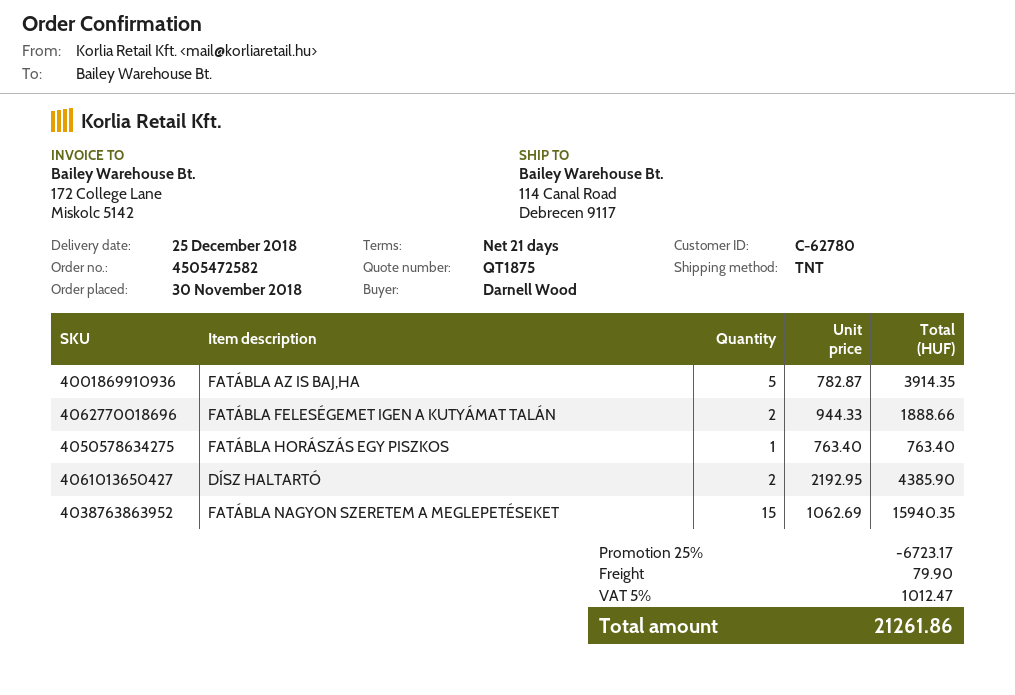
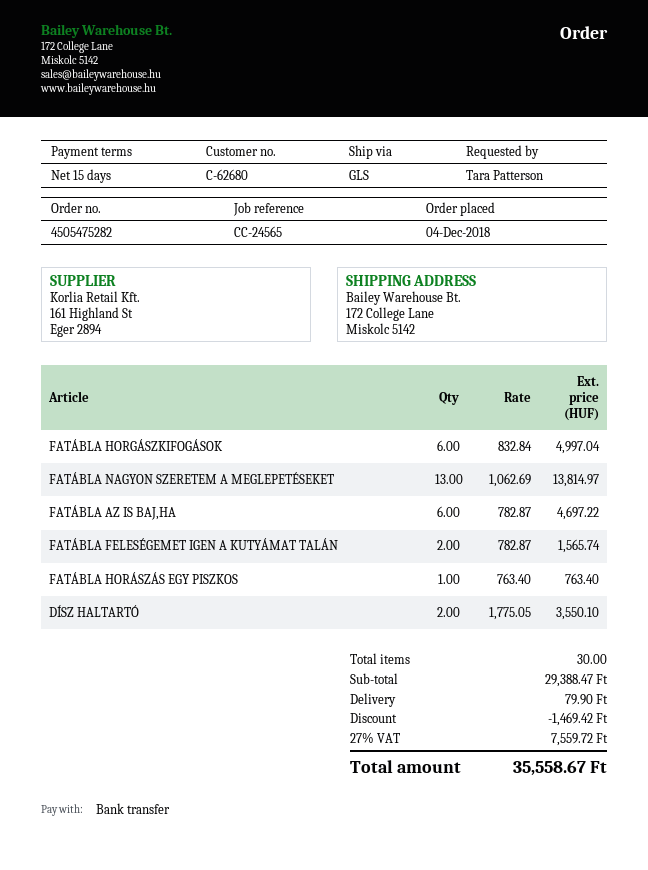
order number: 4505472582 -> 4505475282
order date: 2018-11-30 -> 2018-12-04
payment terms: 21 days -> 15 days
customer number: C-62780 -> C-62680
ordered by: Darnell Wood -> Tara Patterson
shipping method: TNT -> GLS
ship to: 114 Canal Road, Debrecen 9117 -> 172 College Lane, Miskolc 5142
FATÁBLA AZ IS BAJ,HA: 5 x 782.87 = 3914.35 -> 6 x 782.87 = 4697.22
FATÁBLA FELESÉGEMET IGEN A KUTYÁMAT TALÁN: 2 x 944.33 = 1888.66 -> 2 x 782.87 = 1565.74
DÍSZ HALTARTÓ: 2 x 2192.95 = 4385.90 -> 2 x 1775.05 = 3550.10
FATÁBLA NAGYON SZERETEM A MEGLEPETÉSEKET: 15 x 1062.69 = 15940.35 -> 13 x 1062.69 = 13814.97
FATÁBLA HORGÁSZKIFOGÁSOK: none -> 6 x 832.84 = 4997.04
discount: 6723.17 -> 1469.42
tax: 5% = 1012.47 -> 27% = 7559.72
total: 21261.86 -> 35558.67

